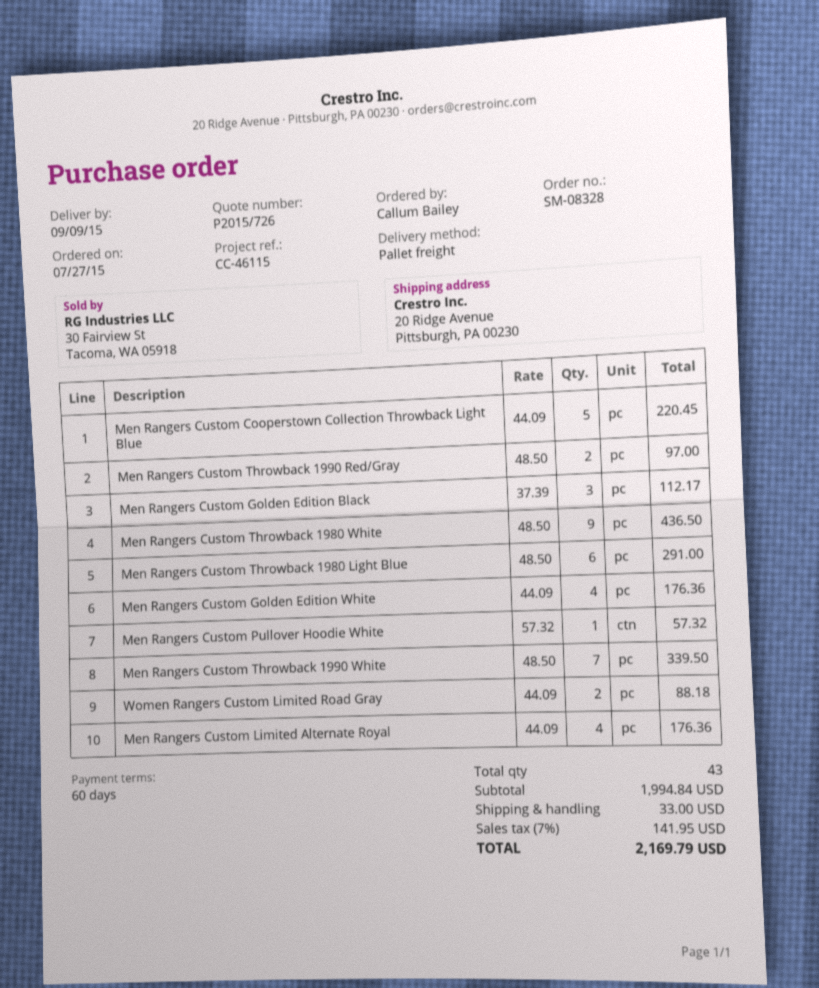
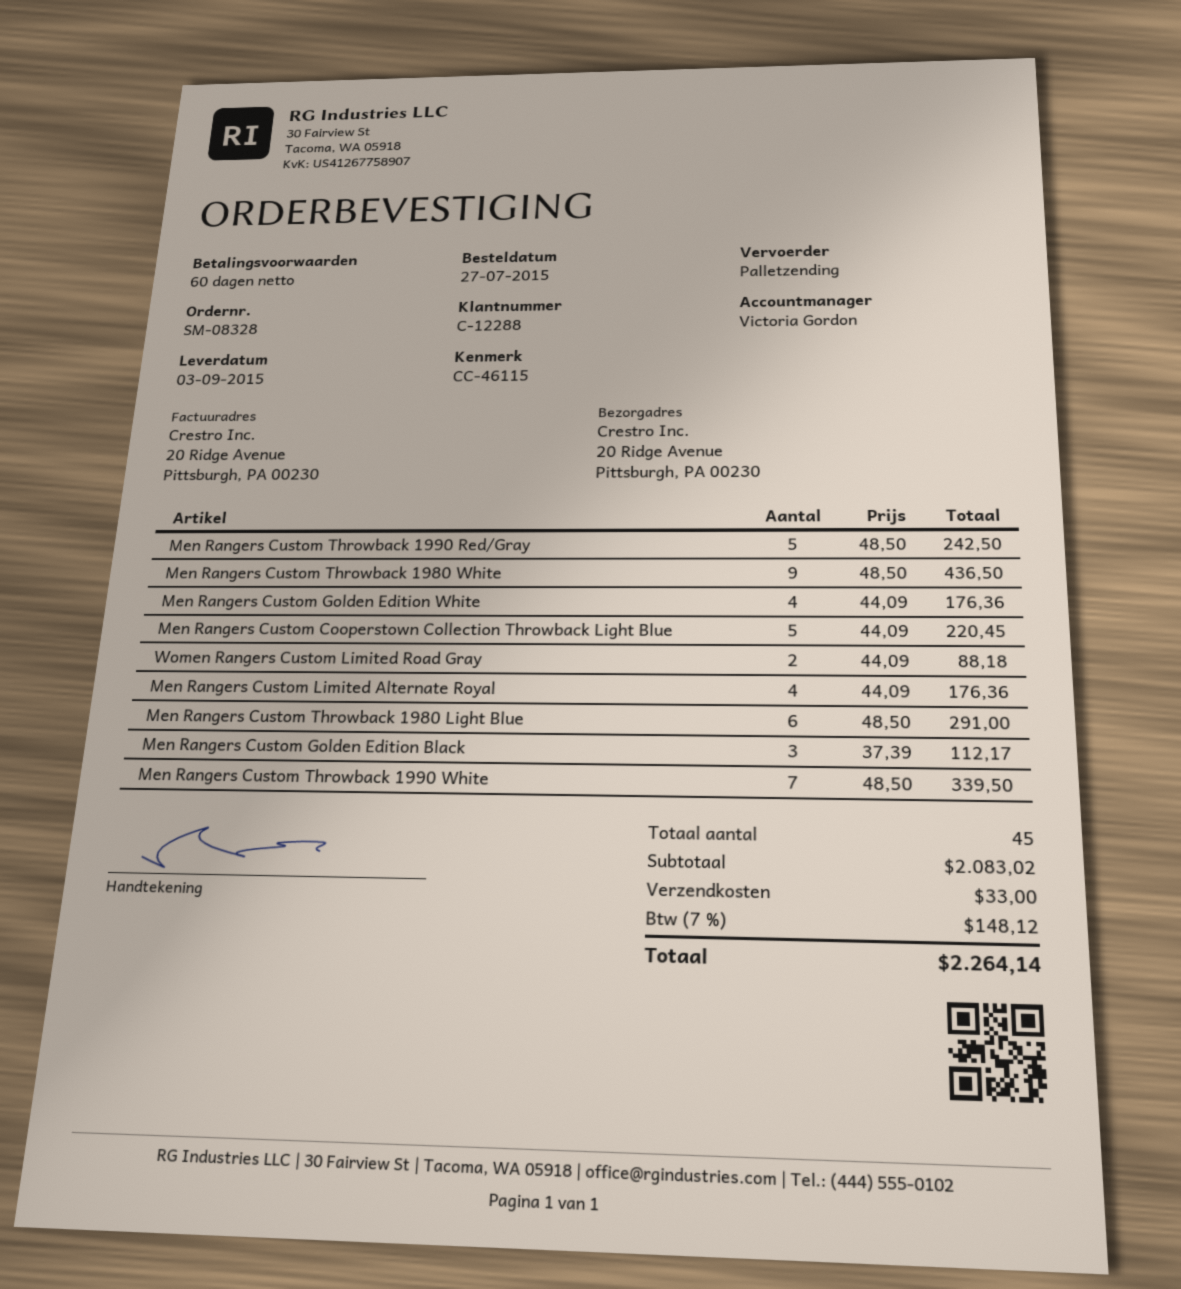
delivery date: 2015-09-09 -> 2015-09-03
Men Rangers Custom Throwback 1990 Red/Gray: 2 x 48.50 = 97.00 -> 5 x 48.50 = 242.50
Men Rangers Custom Pullover Hoodie White: 1 x 57.32 = 57.32 -> none
total quantity: 43 -> 45
subtotal: 1994.84 -> 2083.02
tax: 7% = 141.95 -> 7% = 148.12
total: 2169.79 -> 2264.14

